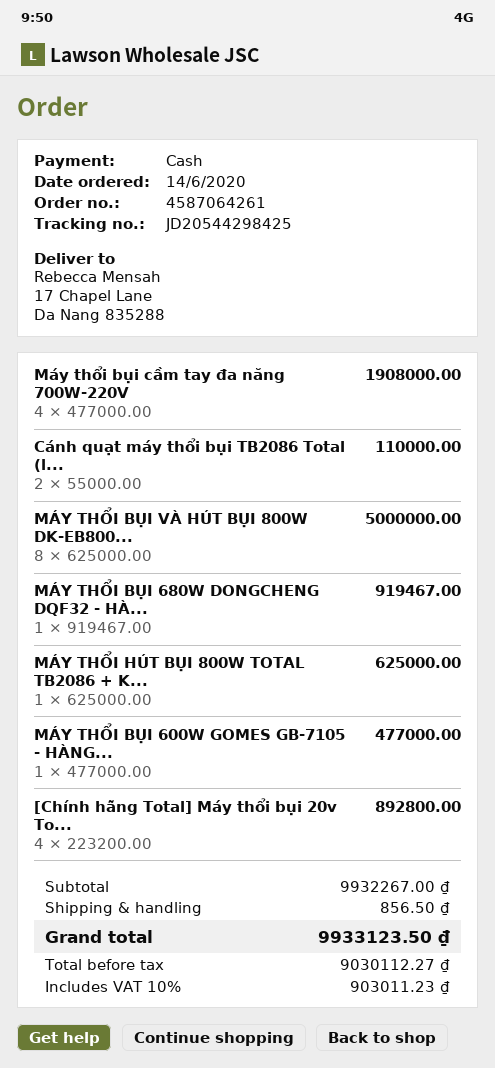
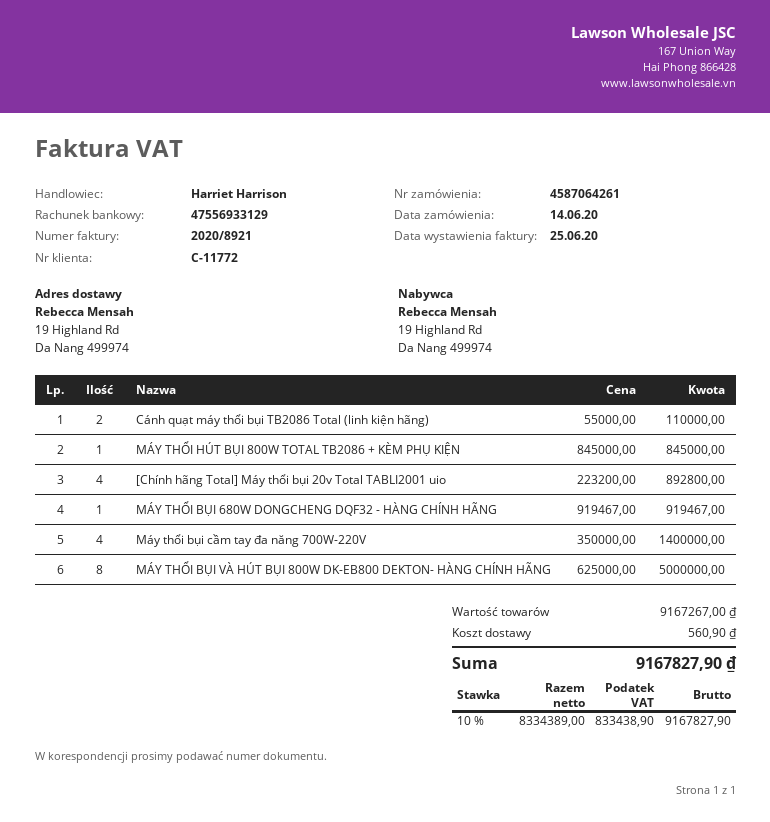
ship to: 17 Chapel Lane, Da Nang 835288 -> 19 Highland Rd, Da Nang 499974
Máy thổi bụi cầm tay đa năng 700W-220V: 4 x 477000.00 = 1908000.00 -> 4 x 350000.00 = 1400000.00
MÁY THỔI HÚT BỤI 800W TOTAL TB2086 + K...: 1 x 625000.00 = 625000.00 -> 1 x 845000.00 = 845000.00
MÁY THỔI BỤI 600W GOMES GB-7105 - HÀNG...: 1 x 477000.00 = 477000.00 -> none
subtotal: 9932267.00 -> 9167267.00
shipping: 856.50 -> 560.90
net: 9030112.27 -> 8334389.00
tax: 10% = 903011.23 -> 10% = 833438.90
total: 9933123.50 -> 9167827.90

